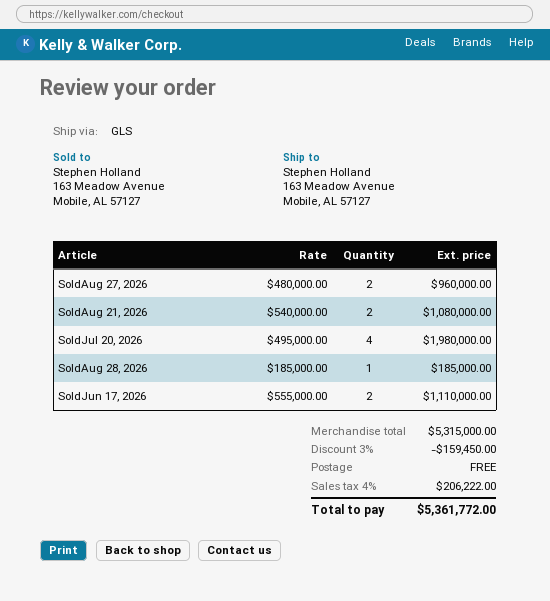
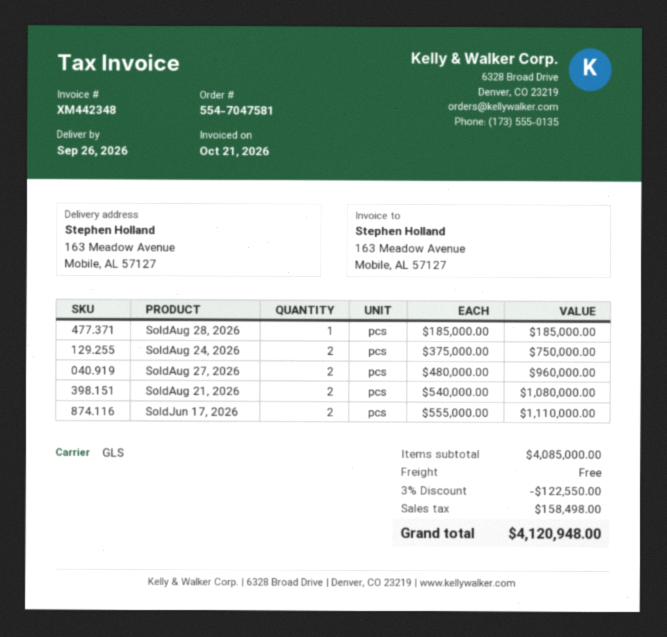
SoldJul 20, 2026: 4 x 495000.00 = 1980000.00 -> none
SoldAug 24, 2026: none -> 2 x 375000.00 = 750000.00
subtotal: 5315000.00 -> 4085000.00
discount: 3% = 159450.00 -> 3% = 122550.00
tax: 206222.00 -> 158498.00
total: 5361772.00 -> 4120948.00

